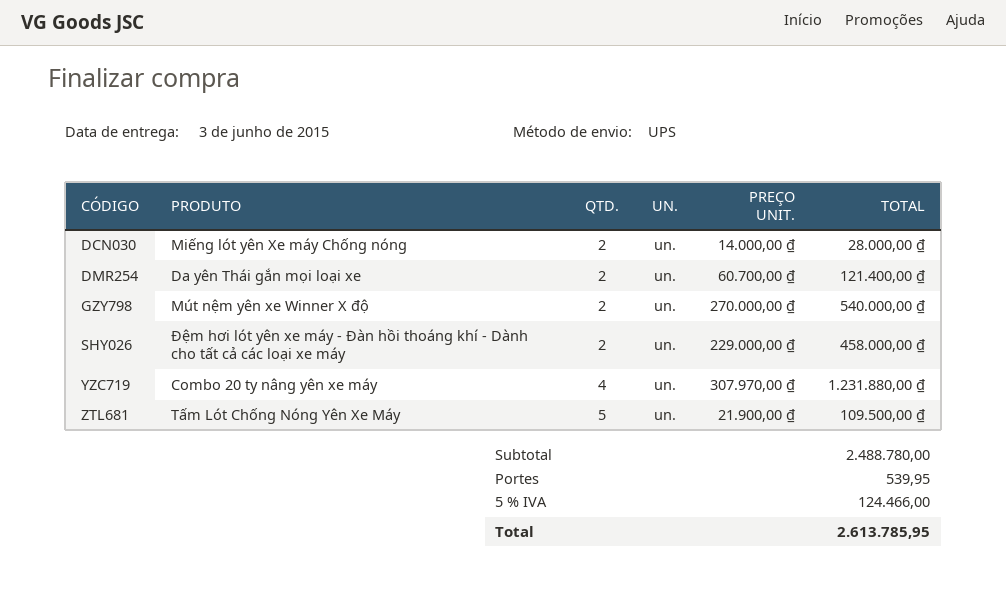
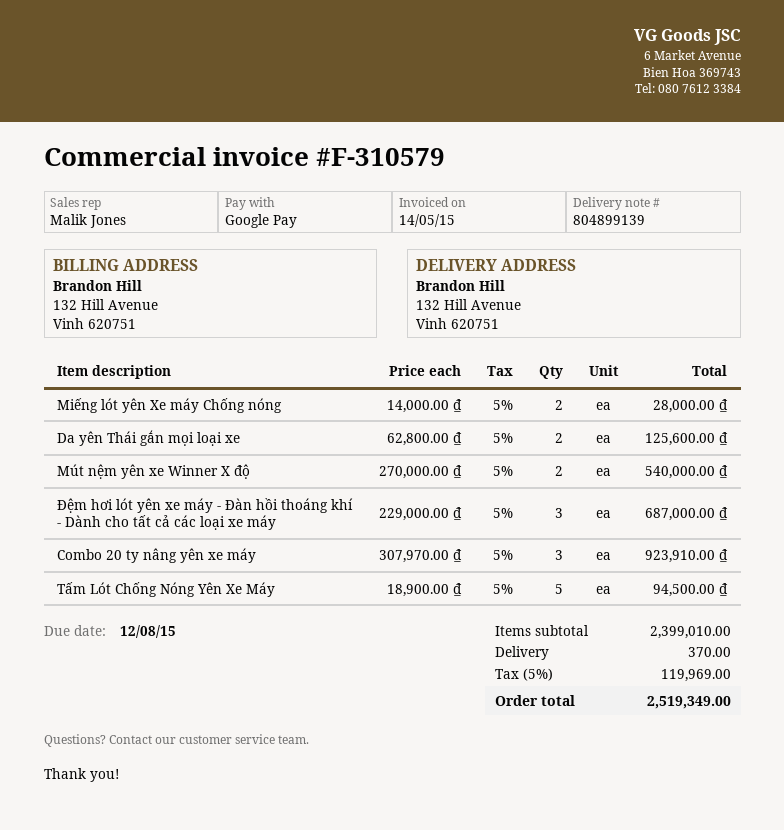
Da yên Thái gắn mọi loại xe: 2 x 60700.00 = 121400.00 -> 2 x 62800.00 = 125600.00
Đệm hơi lót yên xe máy - Đàn hồi thoáng khí - Dành cho tất cả các loại xe máy: 2 x 229000.00 = 458000.00 -> 3 x 229000.00 = 687000.00
Combo 20 ty nâng yên xe máy: 4 x 307970.00 = 1231880.00 -> 3 x 307970.00 = 923910.00
Tấm Lót Chống Nóng Yên Xe Máy: 5 x 21900.00 = 109500.00 -> 5 x 18900.00 = 94500.00
subtotal: 2488780.00 -> 2399010.00
shipping: 539.95 -> 370.00
tax: 5% = 124466.00 -> 5% = 119969.00
total: 2613785.95 -> 2519349.00

